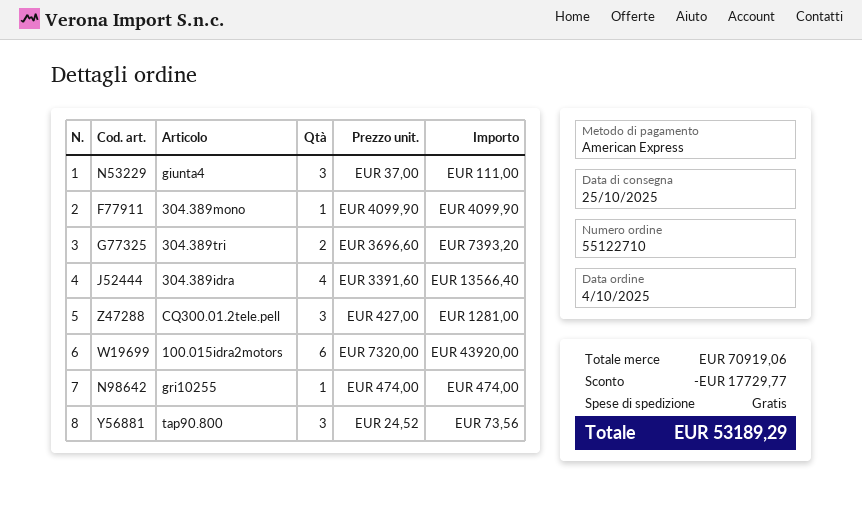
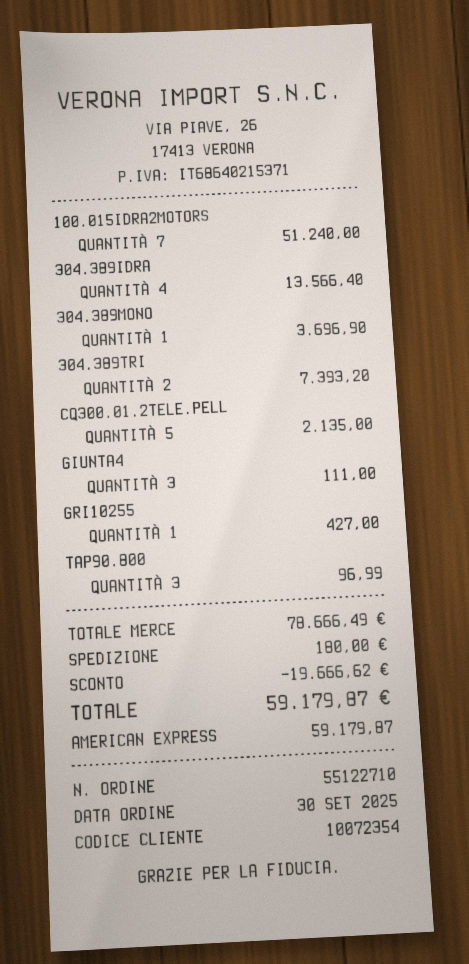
order date: 2025-10-04 -> 2025-09-30
304.389mono: 1 for 4099.90 -> 1 for 3696.90
CQ300.01.2tele.pell: 3 for 1281.00 -> 5 for 2135.00
100.015idra2motors: 6 for 43920.00 -> 7 for 51240.00
gri10255: 1 for 474.00 -> 1 for 427.00
tap90.800: 3 for 73.56 -> 3 for 96.99
subtotal: 70919.06 -> 78666.49
discount: 17729.77 -> 19666.62
shipping: 0.00 -> 180.00
total: 53189.29 -> 59179.87

